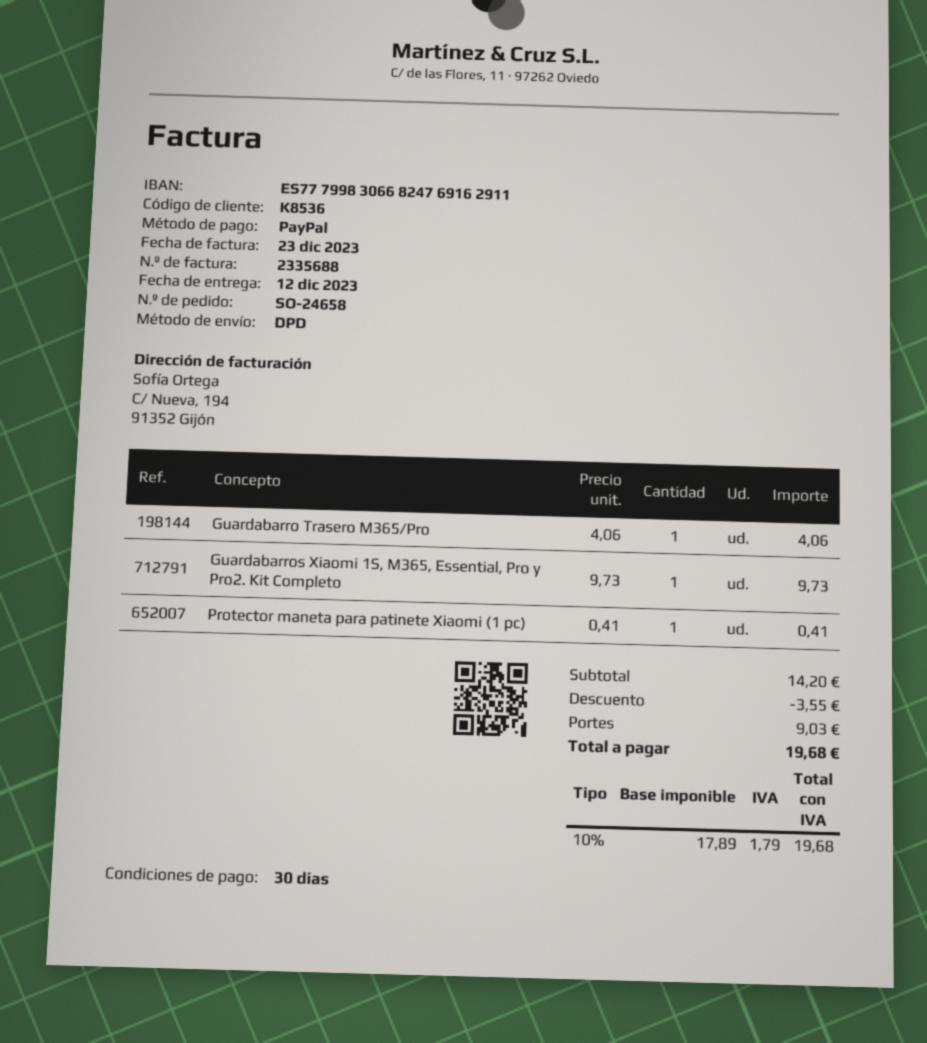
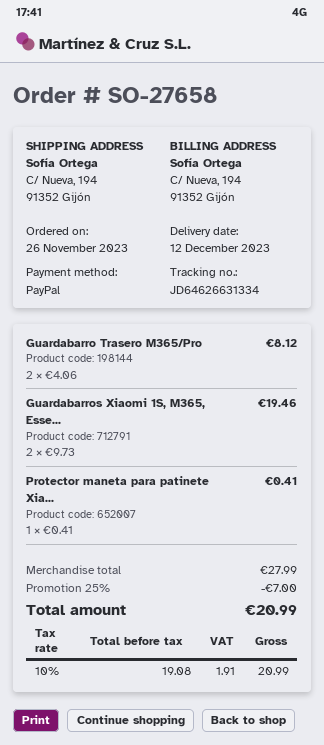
order number: SO-24658 -> SO-27658
Guardabarro Trasero M365/Pro: 1 x 4.06 = 4.06 -> 2 x 4.06 = 8.12
Guardabarros Xiaomi 1S, M365, Essential, Pro y Pro2. Kit Completo: 1 x 9.73 = 9.73 -> 2 x 9.73 = 19.46
subtotal: 14.20 -> 27.99
discount: 3.55 -> 7.00
shipping: 9.03 -> none
net: 17.89 -> 19.08
tax: 10% = 1.79 -> 10% = 1.91
total: 19.68 -> 20.99

